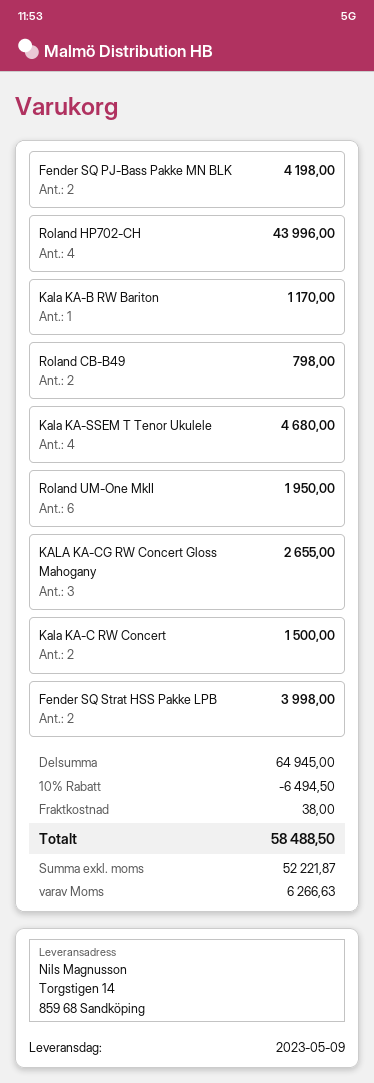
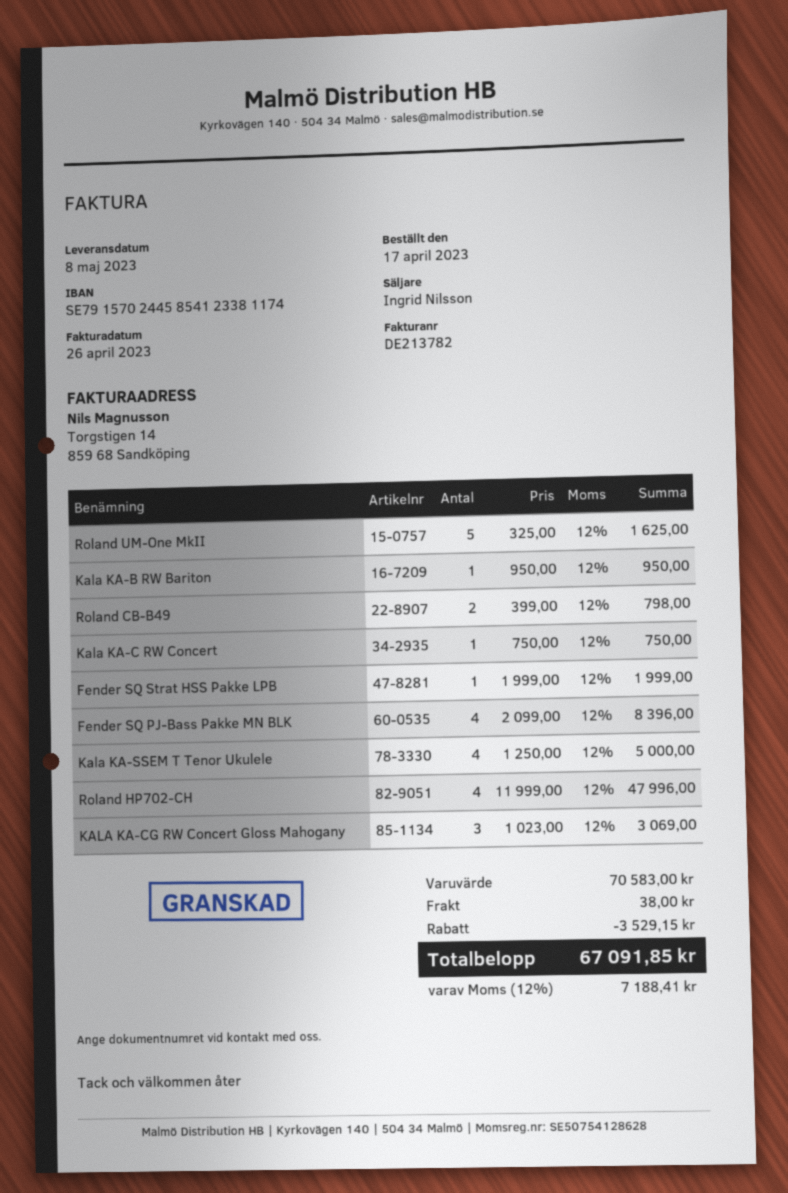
delivery date: 2023-05-09 -> 2023-05-08
Fender SQ PJ-Bass Pakke MN BLK: 2 for 4198.00 -> 4 for 8396.00
Roland HP702-CH: 4 for 43996.00 -> 4 for 47996.00
Kala KA-B RW Bariton: 1 for 1170.00 -> 1 for 950.00
Kala KA-SSEM T Tenor Ukulele: 4 for 4680.00 -> 4 for 5000.00
Roland UM-One MkII: 6 for 1950.00 -> 5 for 1625.00
KALA KA-CG RW Concert Gloss Mahogany: 3 for 2655.00 -> 3 for 3069.00
Kala KA-C RW Concert: 2 for 1500.00 -> 1 for 750.00
Fender SQ Strat HSS Pakke LPB: 2 for 3998.00 -> 1 for 1999.00
subtotal: 64945.00 -> 70583.00
discount: 6494.50 -> 3529.15
tax: 6266.63 -> 7188.41
total: 58488.50 -> 67091.85

